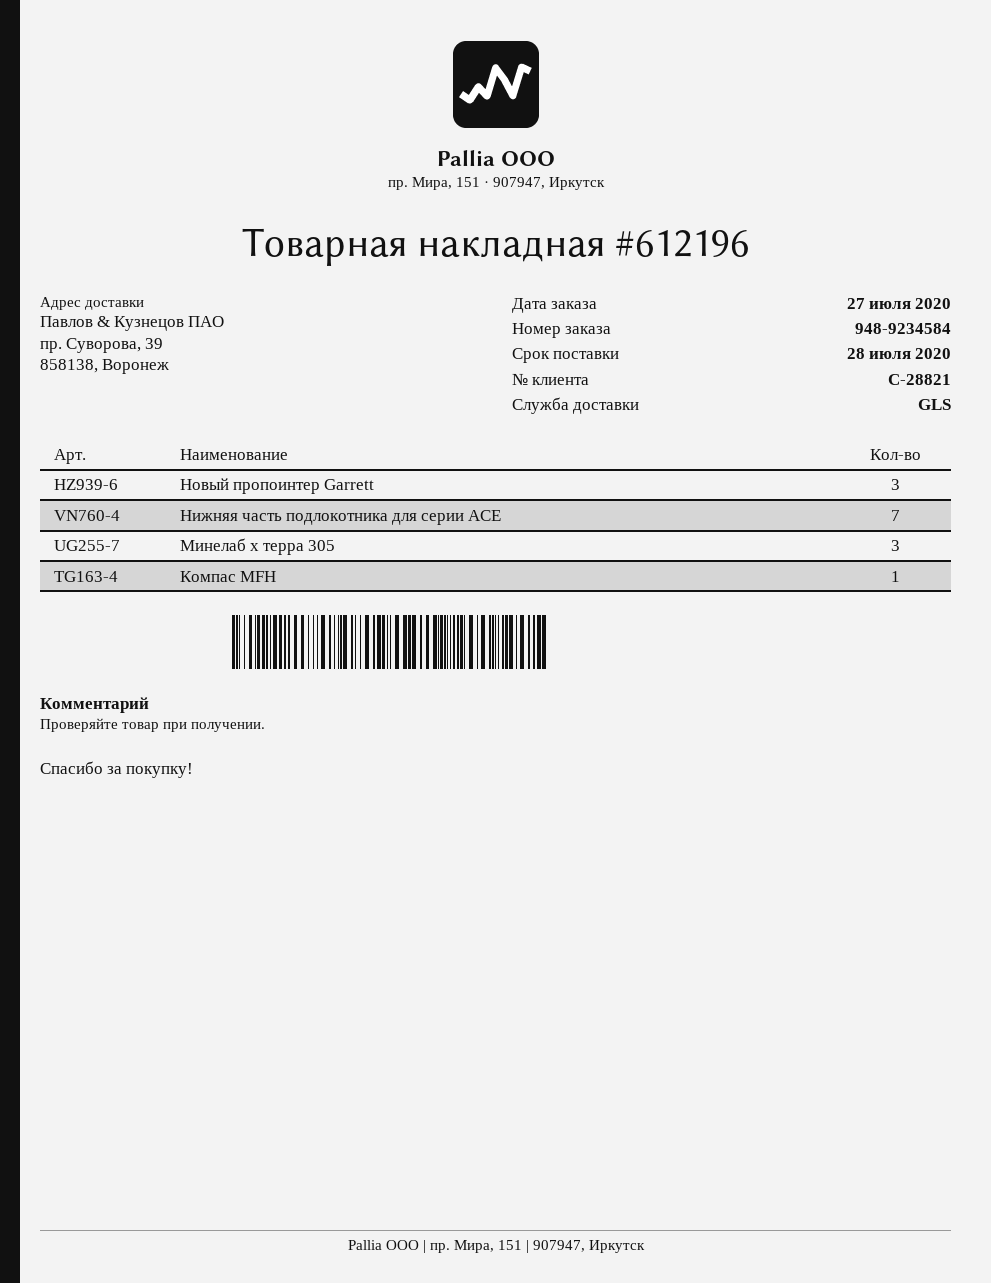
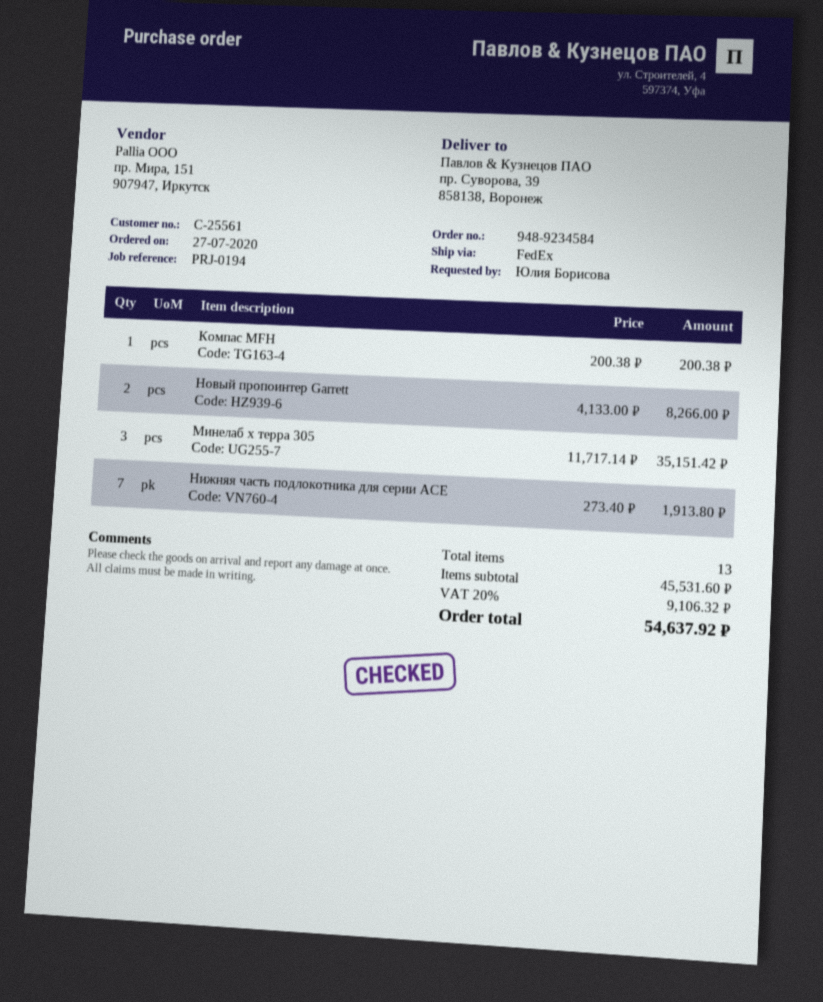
customer number: C-28821 -> C-25561
shipping method: GLS -> FedEx
Новый пропоинтер Garrett: 3 -> 2

